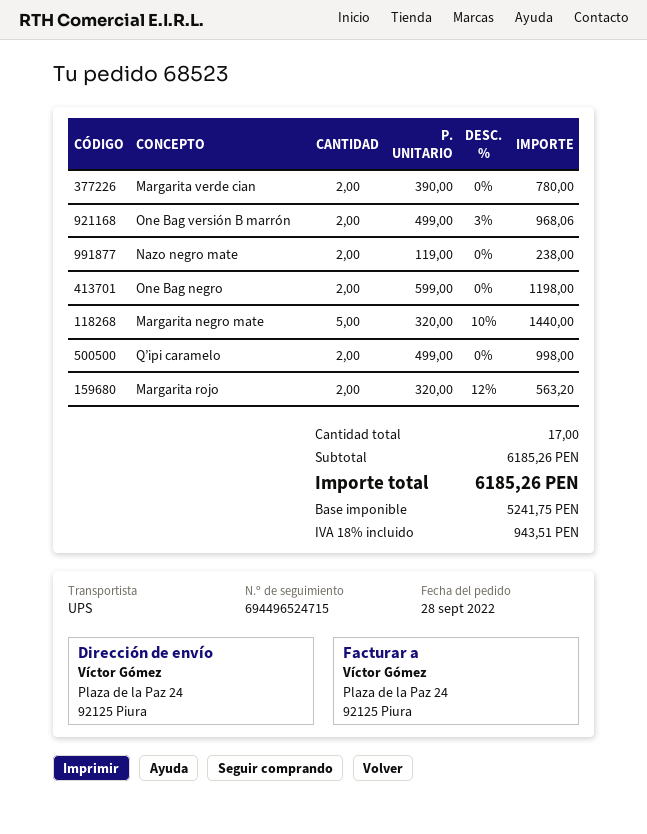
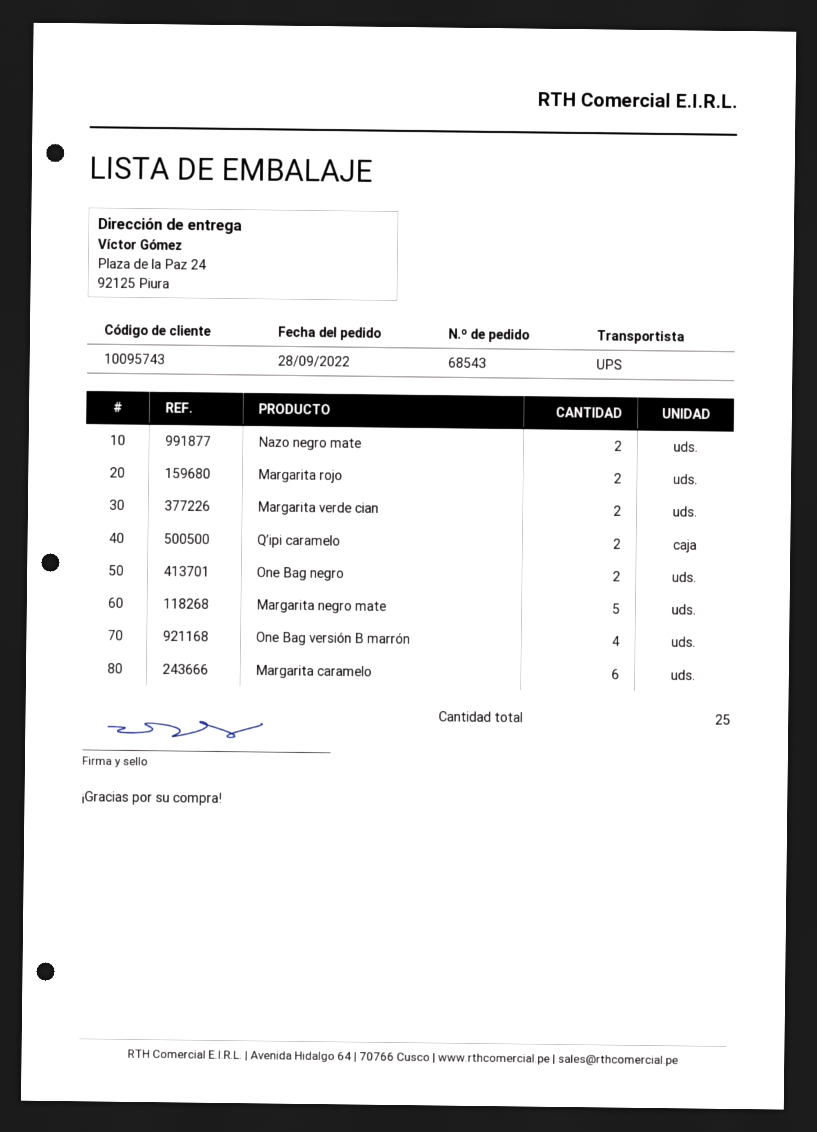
order number: 68523 -> 68543
One Bag versión B marrón: 2 -> 4
Margarita caramelo: none -> 6
total quantity: 17 -> 25

